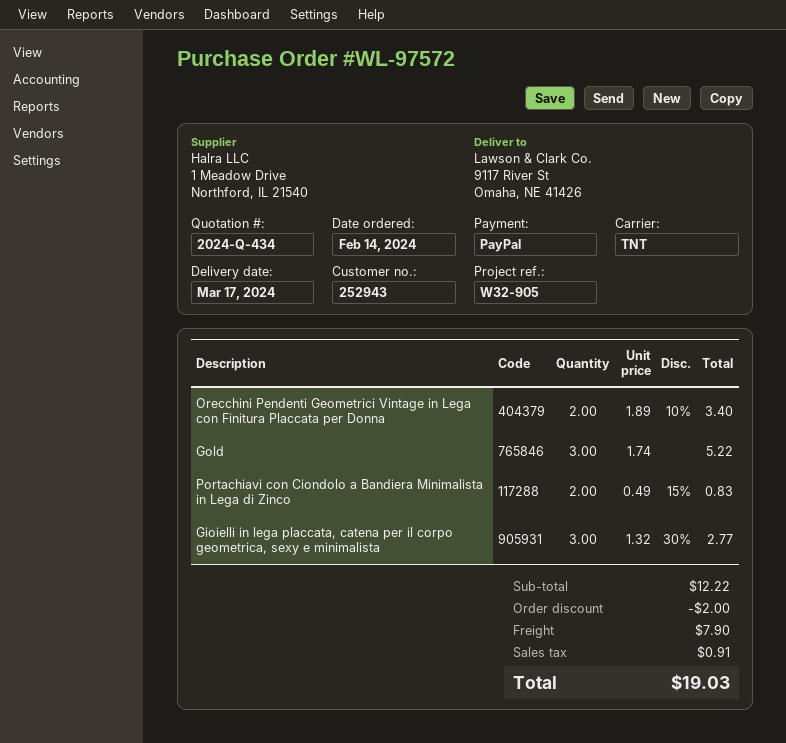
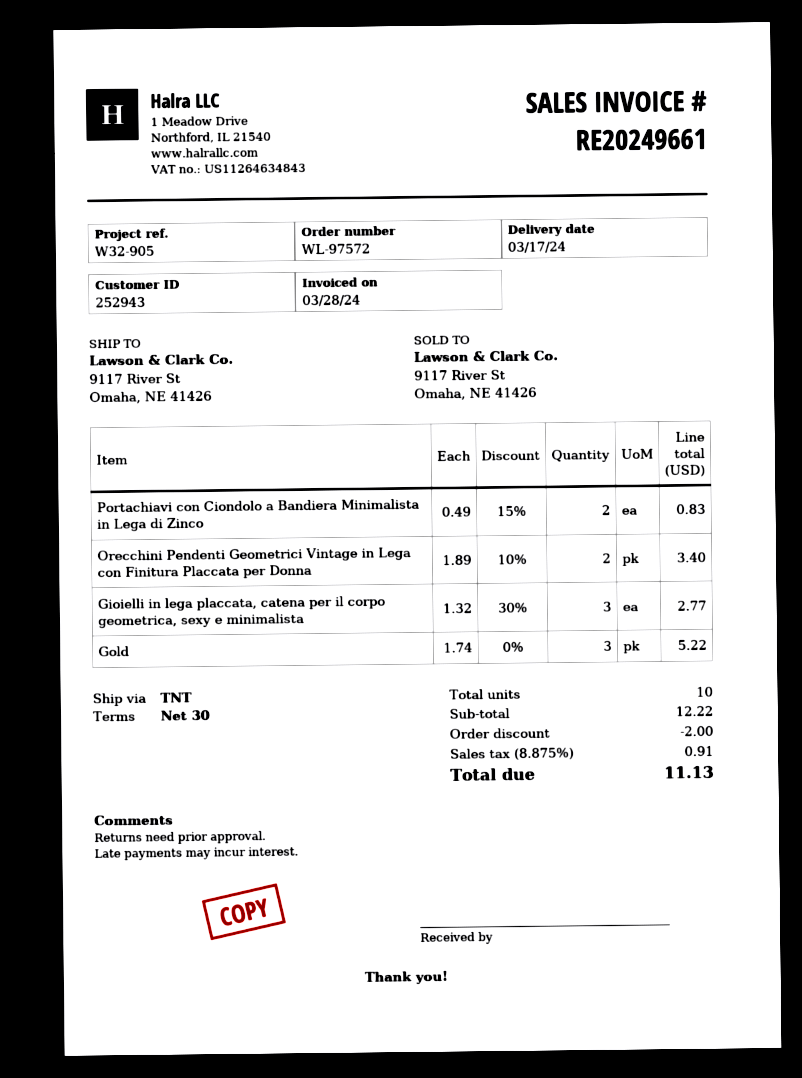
shipping: 7.90 -> none
total: 19.03 -> 11.13

